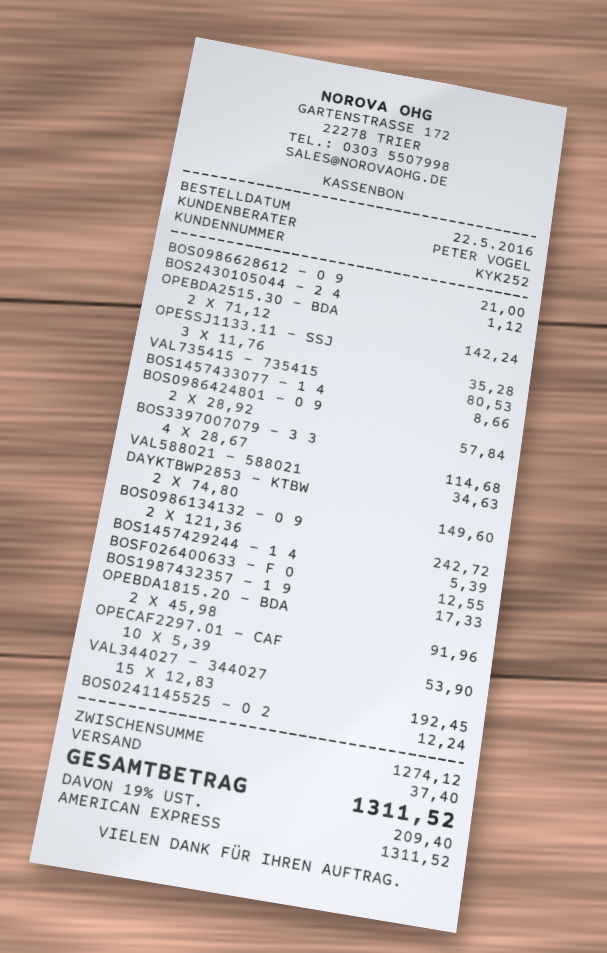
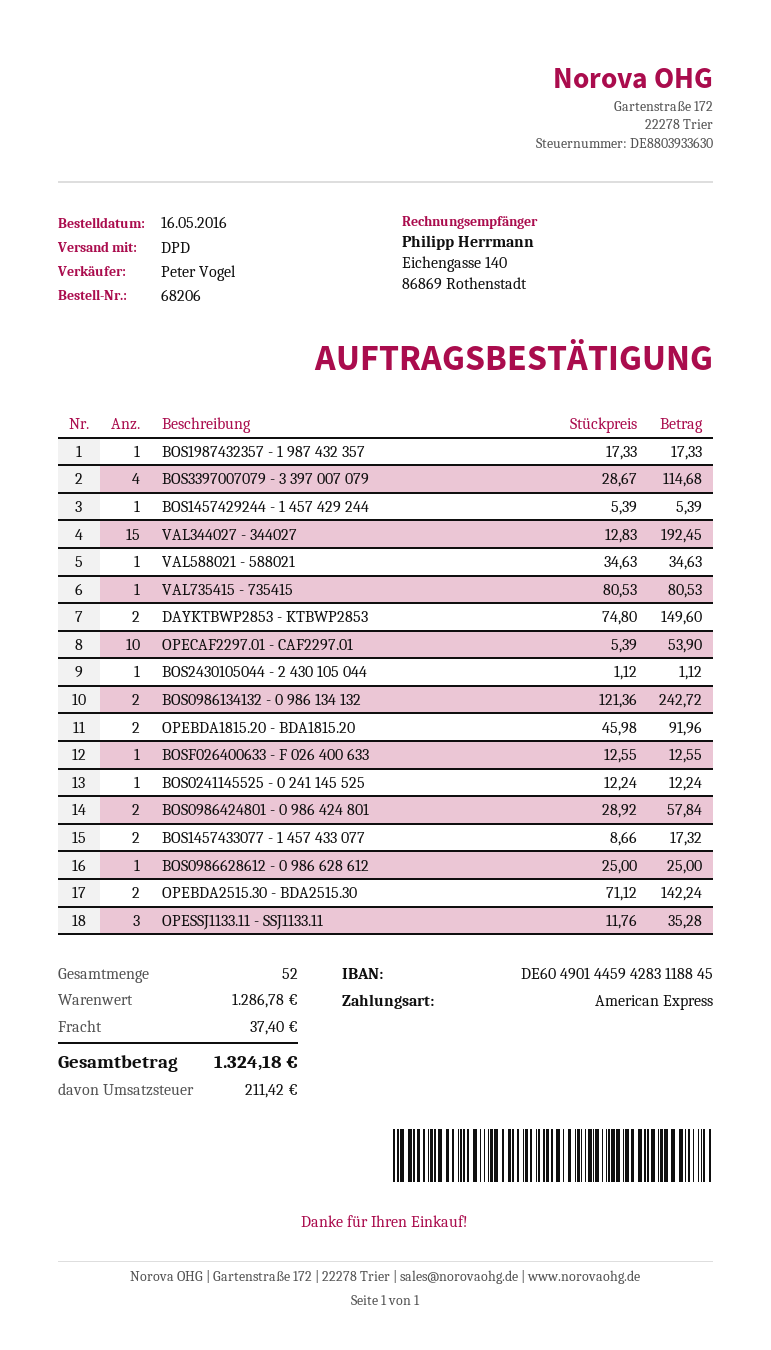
order date: 2016-05-22 -> 2016-05-16
BOS0986628612 - 0 9: 1 x 21.00 = 21.00 -> 1 x 25.00 = 25.00
BOS1457433077 - 1 4: 1 x 8.66 = 8.66 -> 2 x 8.66 = 17.32
subtotal: 1274.12 -> 1286.78
tax: 209.40 -> 211.42
total: 1311.52 -> 1324.18

